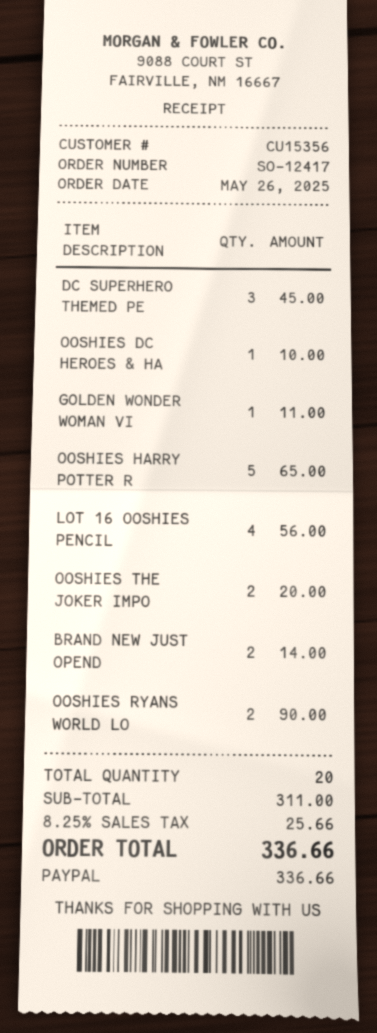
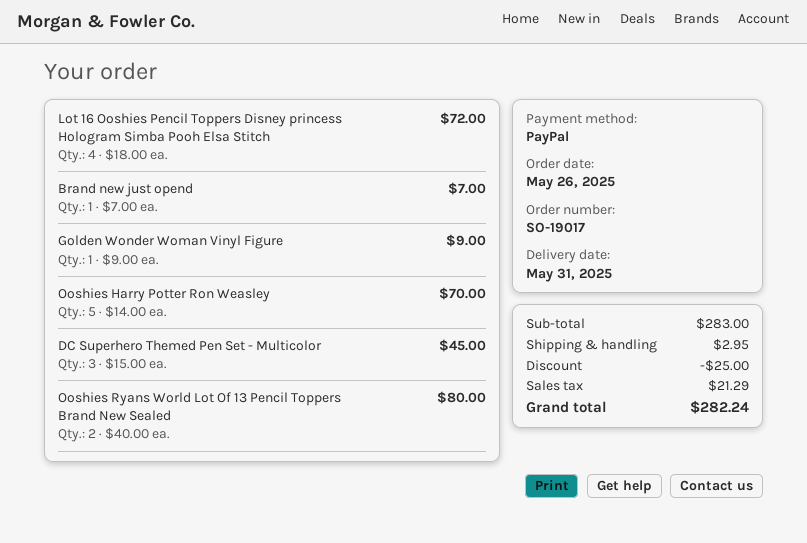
order number: SO-12417 -> SO-19017
OOSHIES DC HEROES & HA: 1 for 10.00 -> none
GOLDEN WONDER WOMAN VI: 1 for 11.00 -> 1 for 9.00
OOSHIES HARRY POTTER R: 5 for 65.00 -> 5 for 70.00
LOT 16 OOSHIES PENCIL: 4 for 56.00 -> 4 for 72.00
OOSHIES THE JOKER IMPO: 2 for 20.00 -> none
BRAND NEW JUST OPEND: 2 for 14.00 -> 1 for 7.00
OOSHIES RYANS WORLD LO: 2 for 90.00 -> 2 for 80.00
subtotal: 311.00 -> 283.00
discount: none -> 25.00
shipping: none -> 2.95
tax: 25.66 -> 21.29
total: 336.66 -> 282.24

